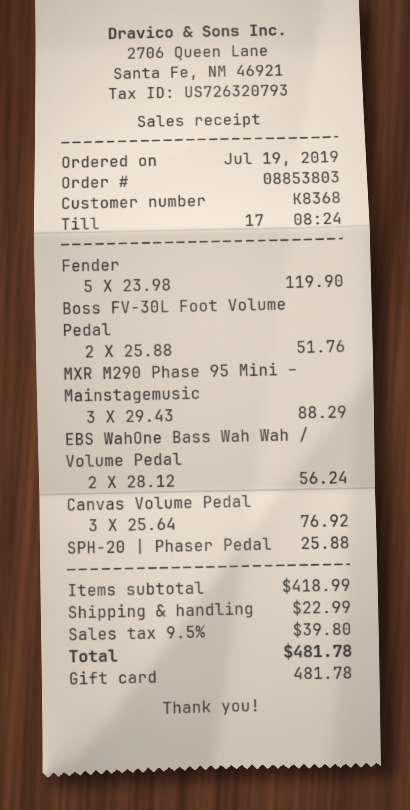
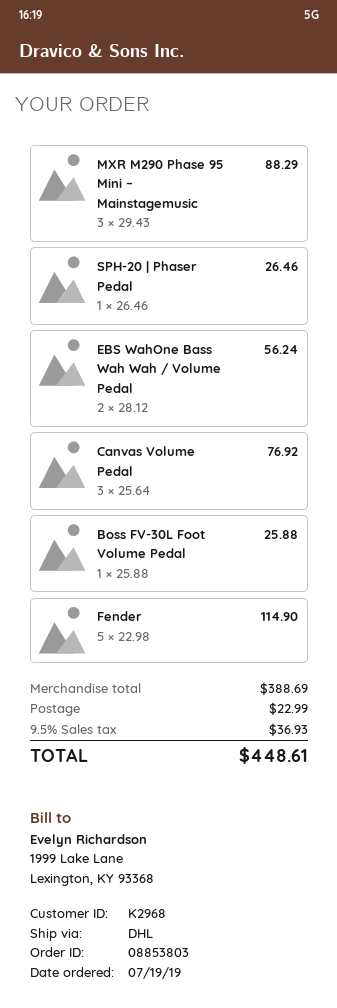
customer number: K8368 -> K2968
Fender: 5 x 23.98 = 119.90 -> 5 x 22.98 = 114.90
Boss FV-30L Foot Volume Pedal: 2 x 25.88 = 51.76 -> 1 x 25.88 = 25.88
SPH-20 | Phaser Pedal: 1 x 25.88 = 25.88 -> 1 x 26.46 = 26.46
subtotal: 418.99 -> 388.69
tax: 9.5% = 39.80 -> 9.5% = 36.93
total: 481.78 -> 448.61

